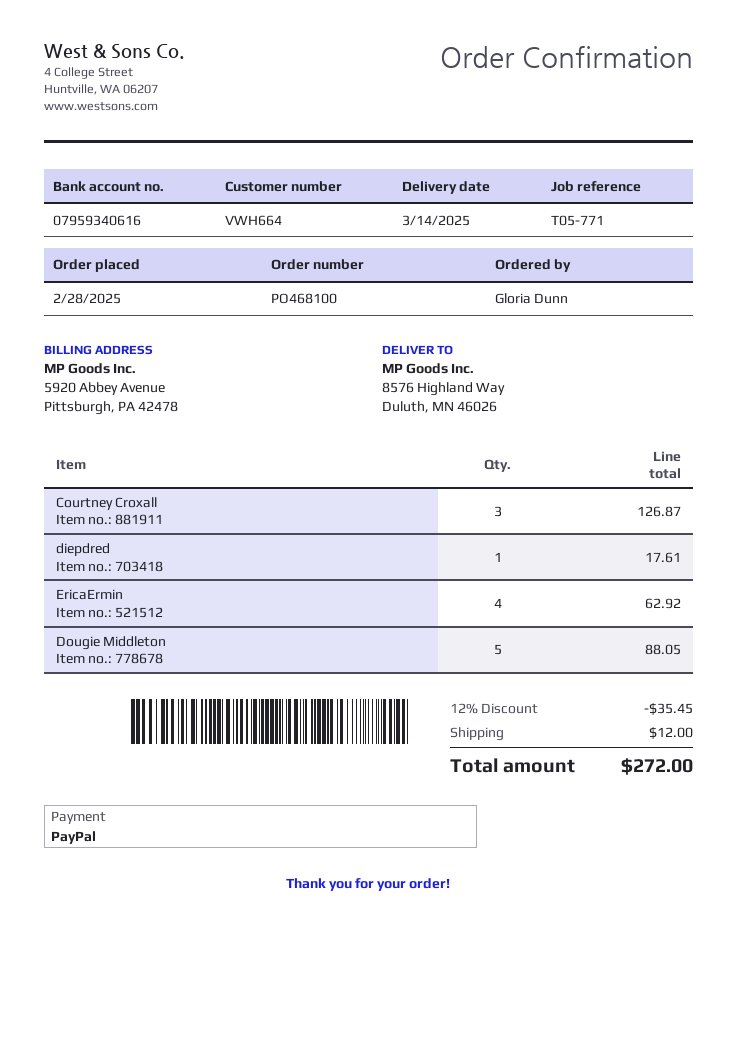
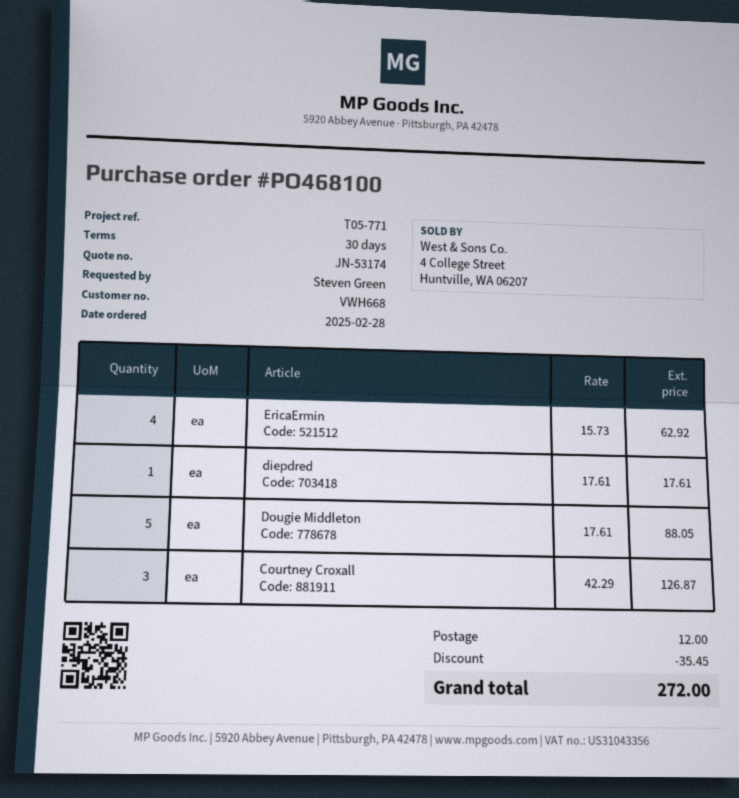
customer number: VWH664 -> VWH668
ordered by: Gloria Dunn -> Steven Green

